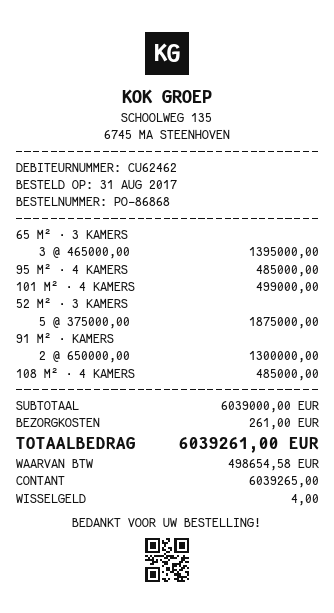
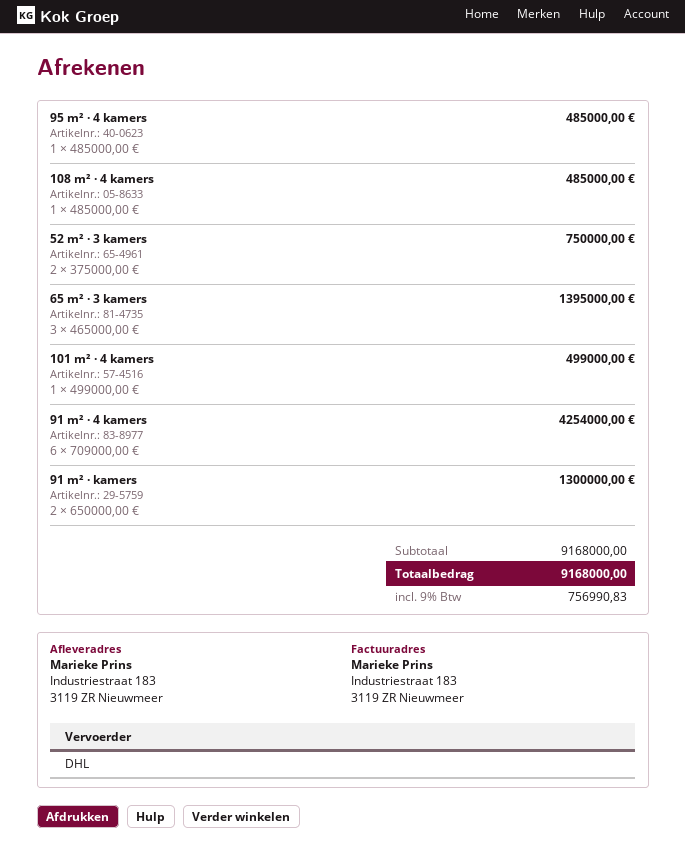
52 M² · 3 KAMERS: 5 x 375000.00 = 1875000.00 -> 2 x 375000.00 = 750000.00
91 m² · 4 kamers: none -> 6 x 709000.00 = 4254000.00
subtotal: 6039000.00 -> 9168000.00
shipping: 261.00 -> none
tax: 498654.58 -> 756990.83
total: 6039261.00 -> 9168000.00

